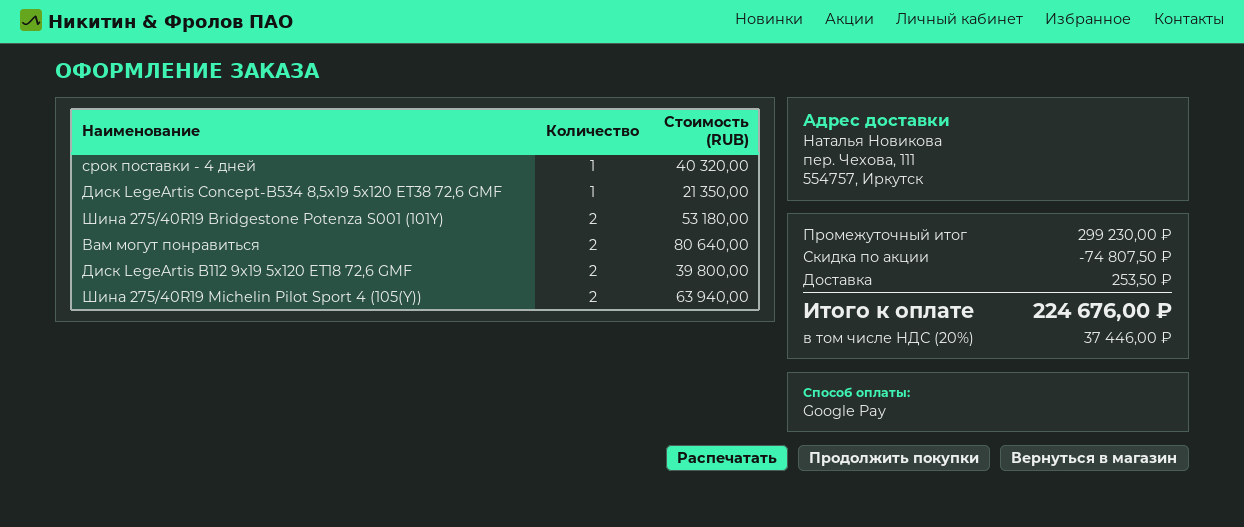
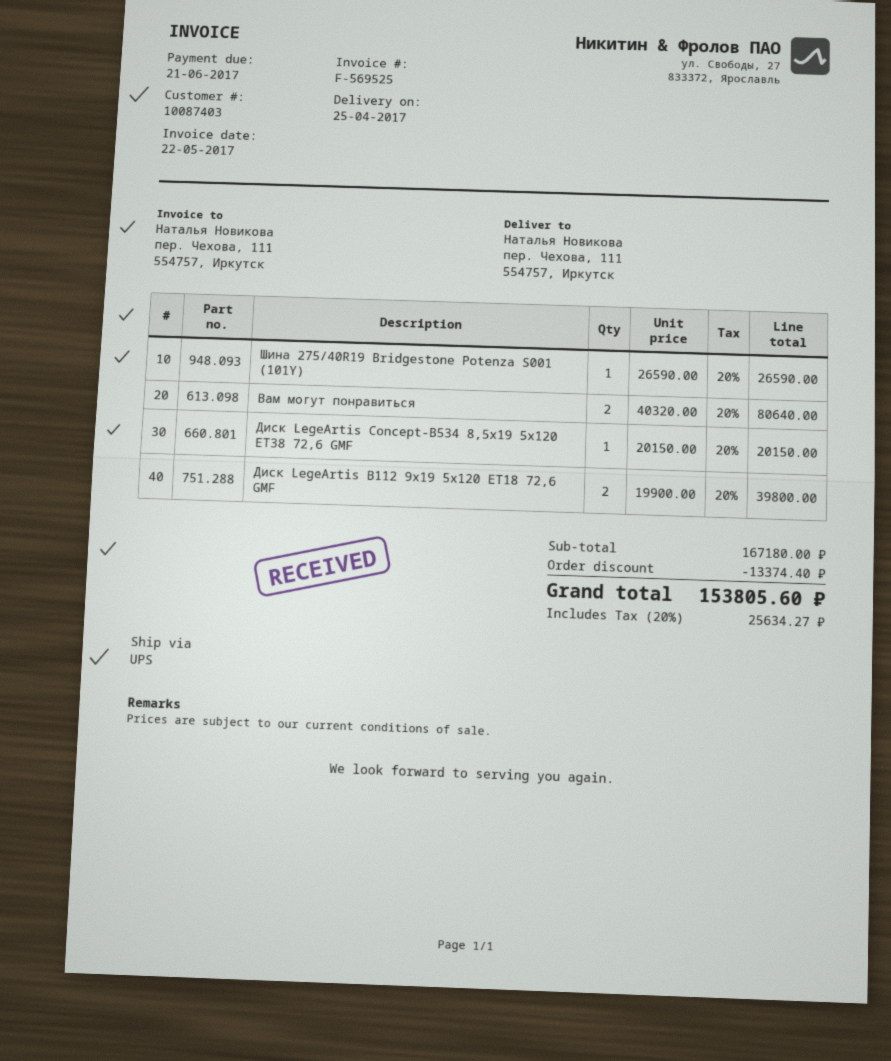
срок поставки - 4 дней: 1 for 40320.00 -> none
Диск LegeArtis Concept-B534 8,5x19 5x120 ET38 72,6 GMF: 1 for 21350.00 -> 1 for 20150.00
Шина 275/40R19 Bridgestone Potenza S001 (101Y): 2 for 53180.00 -> 1 for 26590.00
Шина 275/40R19 Michelin Pilot Sport 4 (105(Y)): 2 for 63940.00 -> none
subtotal: 299230.00 -> 167180.00
discount: 74807.50 -> 13374.40
shipping: 253.50 -> none
tax: 20% = 37446.00 -> 20% = 25634.27
total: 224676.00 -> 153805.60

